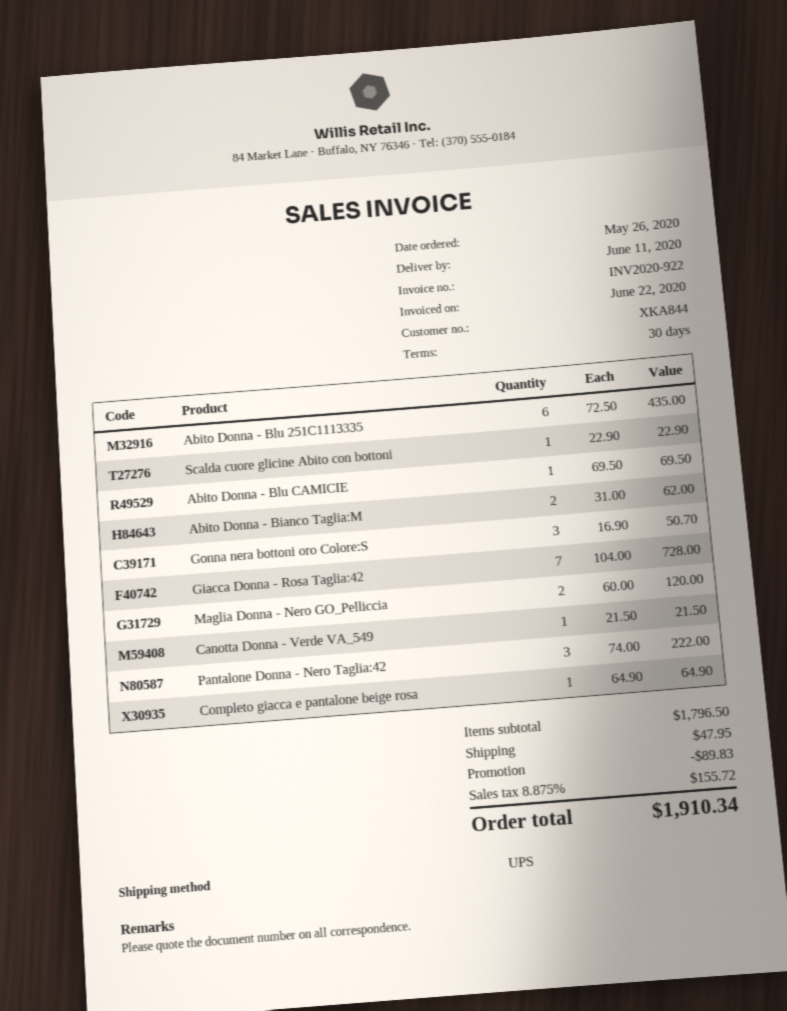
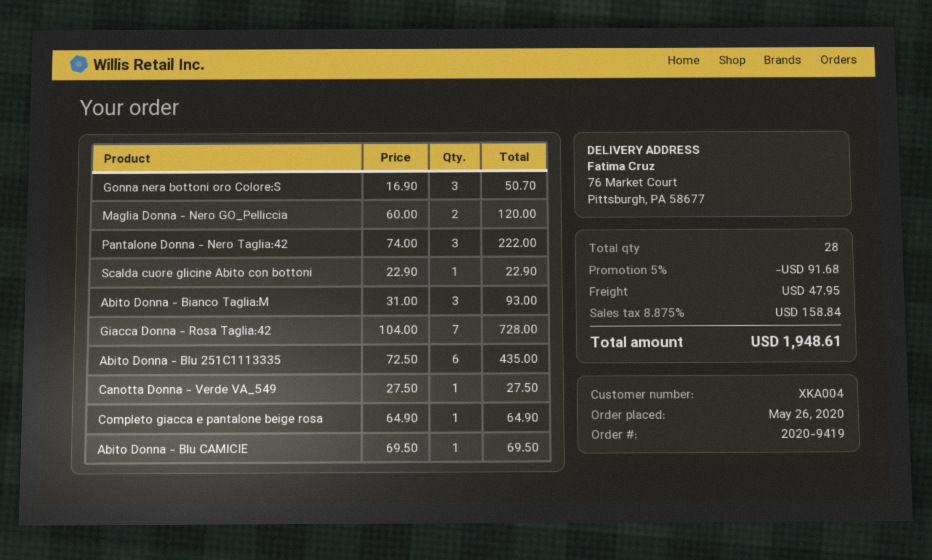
customer number: XKA844 -> XKA004
Abito Donna - Bianco Taglia:M: 2 x 31.00 = 62.00 -> 3 x 31.00 = 93.00
Canotta Donna - Verde VA_549: 1 x 21.50 = 21.50 -> 1 x 27.50 = 27.50
discount: 89.83 -> 91.68
tax: 8.875% = 155.72 -> 8.875% = 158.84
total: 1910.34 -> 1948.61

